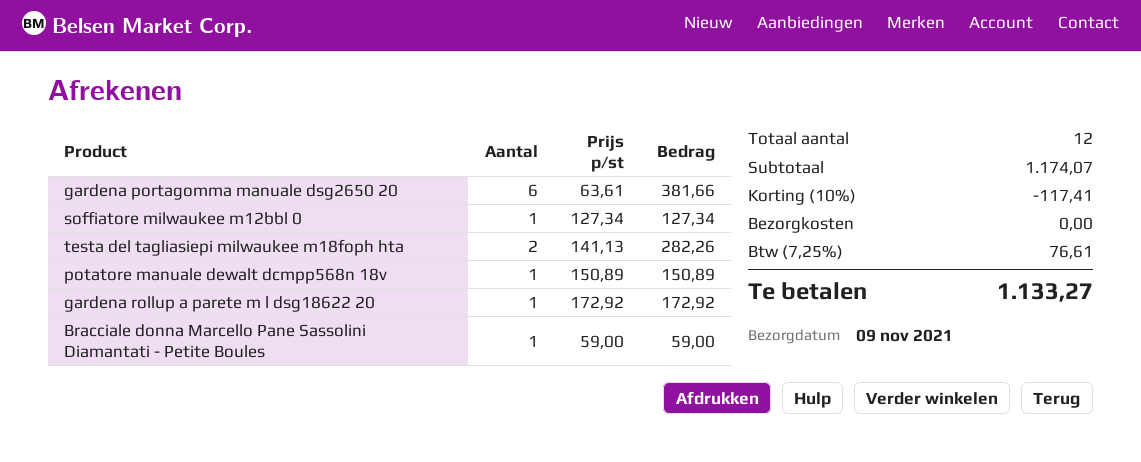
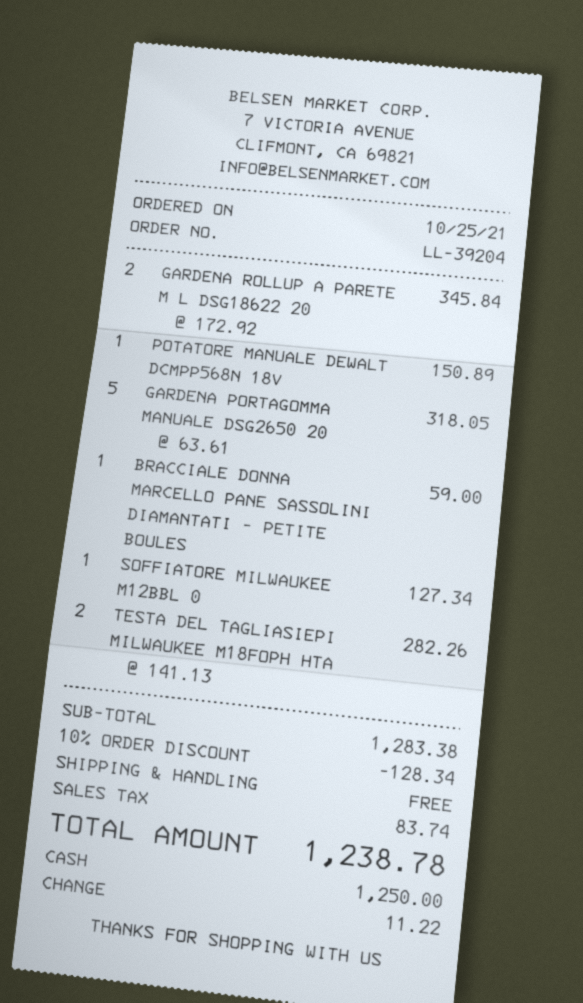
gardena portagomma manuale dsg2650 20: 6 x 63.61 = 381.66 -> 5 x 63.61 = 318.05
gardena rollup a parete m l dsg18622 20: 1 x 172.92 = 172.92 -> 2 x 172.92 = 345.84
subtotal: 1174.07 -> 1283.38
discount: 10% = 117.41 -> 10% = 128.34
tax: 76.61 -> 83.74
total: 1133.27 -> 1238.78

